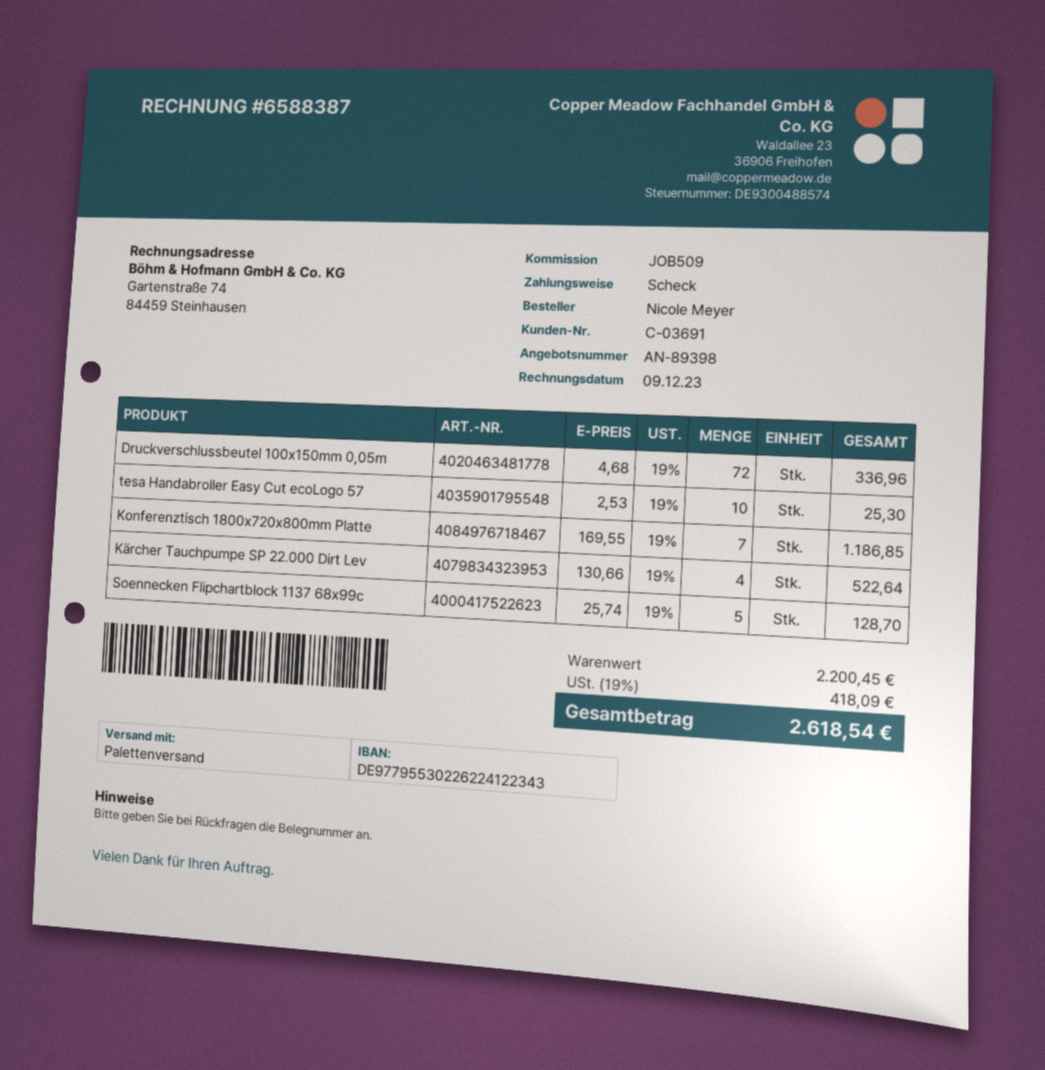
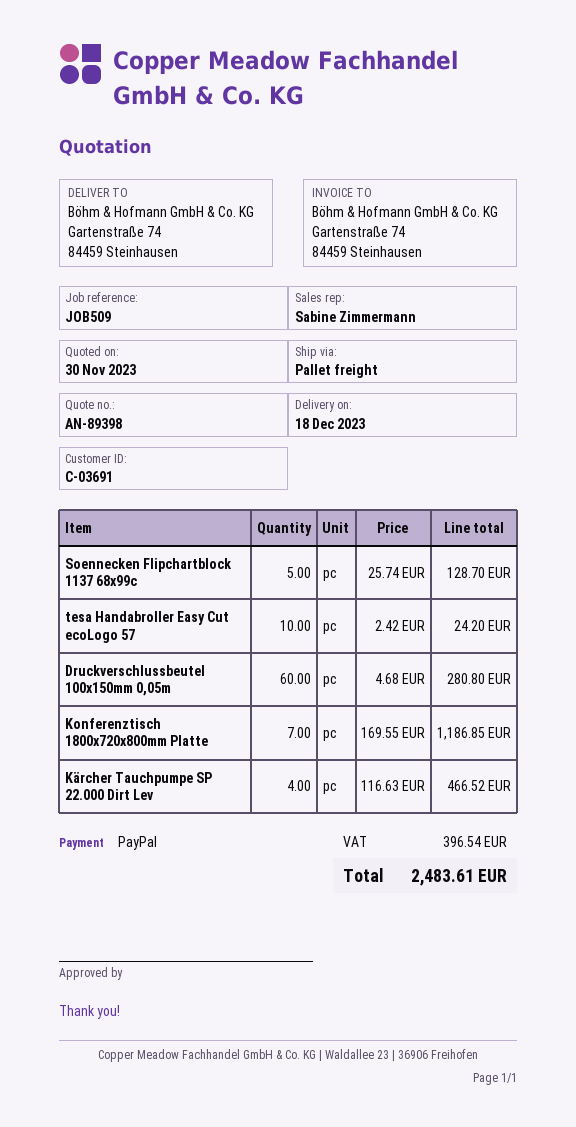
payment method: cheque -> PayPal
Druckverschlussbeutel 100x150mm 0,05m: 72 x 4.68 = 336.96 -> 60 x 4.68 = 280.80
tesa Handabroller Easy Cut ecoLogo 57: 10 x 2.53 = 25.30 -> 10 x 2.42 = 24.20
Kärcher Tauchpumpe SP 22.000 Dirt Lev: 4 x 130.66 = 522.64 -> 4 x 116.63 = 466.52
tax: 418.09 -> 396.54
total: 2618.54 -> 2483.61

